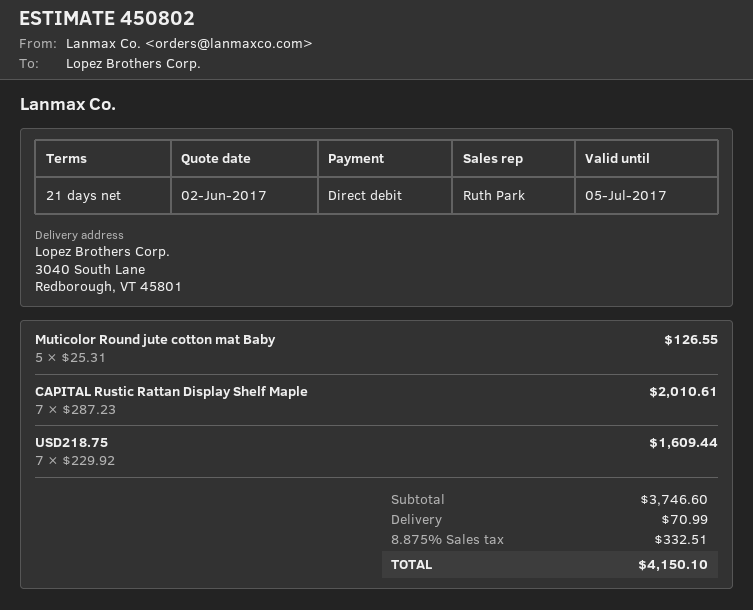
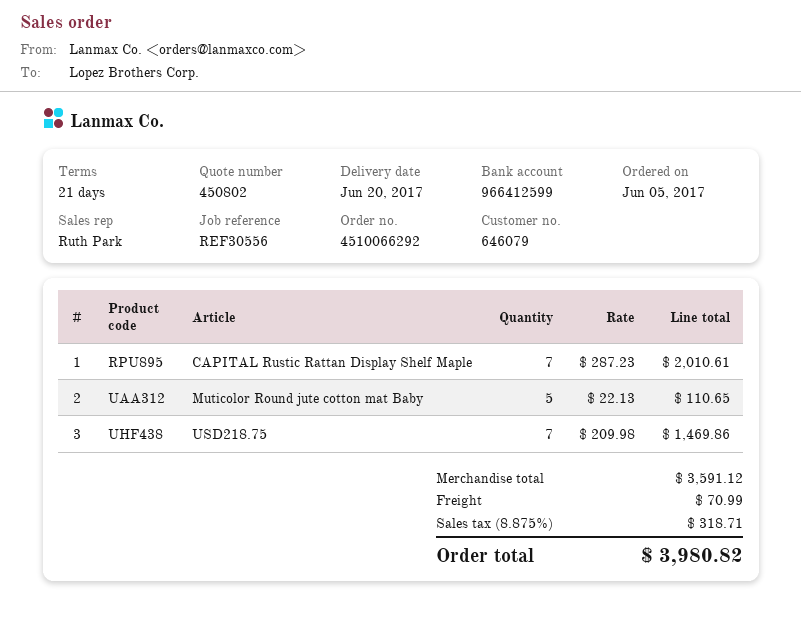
Muticolor Round jute cotton mat Baby: 5 x 25.31 = 126.55 -> 5 x 22.13 = 110.65
USD218.75: 7 x 229.92 = 1609.44 -> 7 x 209.98 = 1469.86
subtotal: 3746.60 -> 3591.12
tax: 8.875% = 332.51 -> 8.875% = 318.71
total: 4150.10 -> 3980.82

